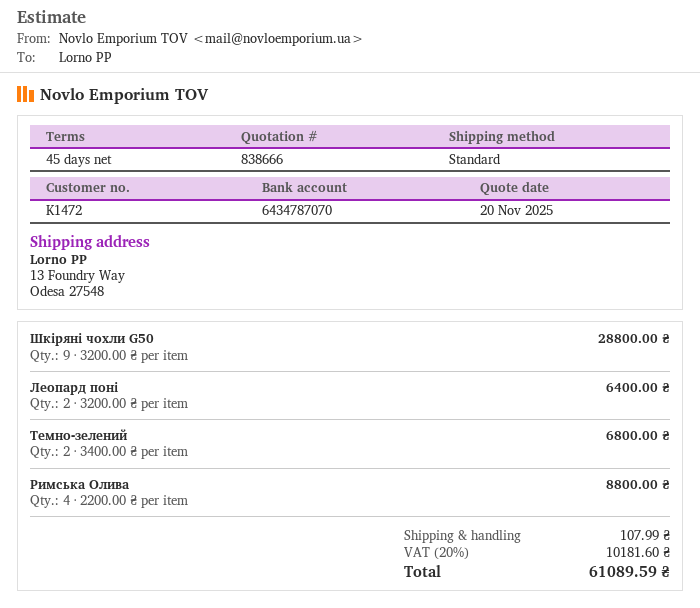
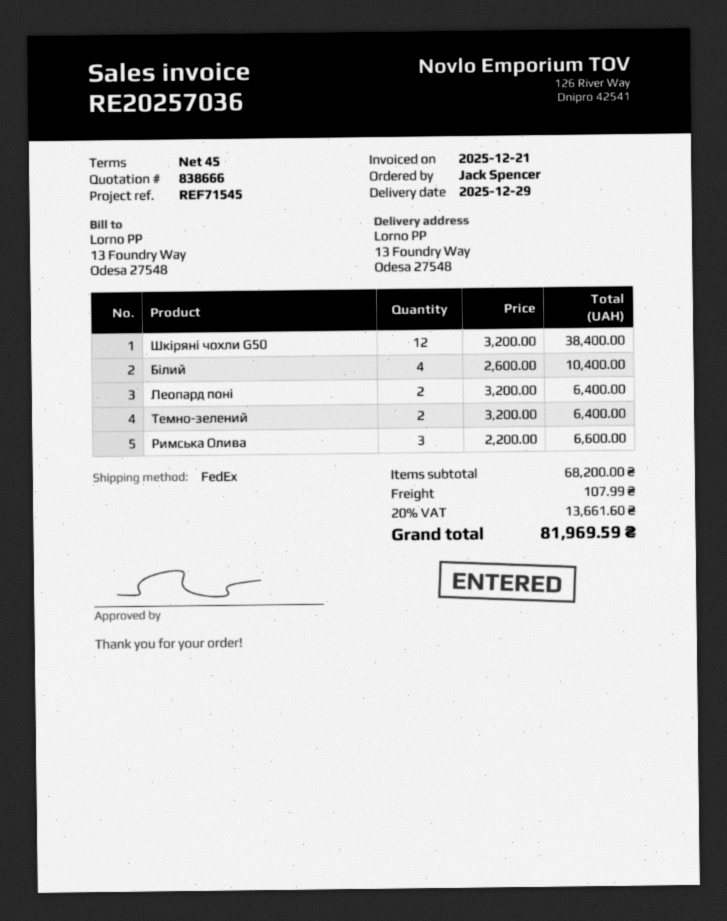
shipping method: standard -> FedEx
Шкіряні чохли G50: 9 x 3200.00 = 28800.00 -> 12 x 3200.00 = 38400.00
Темно-зелений: 2 x 3400.00 = 6800.00 -> 2 x 3200.00 = 6400.00
Римська Олива: 4 x 2200.00 = 8800.00 -> 3 x 2200.00 = 6600.00
Білий: none -> 4 x 2600.00 = 10400.00
tax: 20% = 10181.60 -> 20% = 13661.60
total: 61089.59 -> 81969.59

